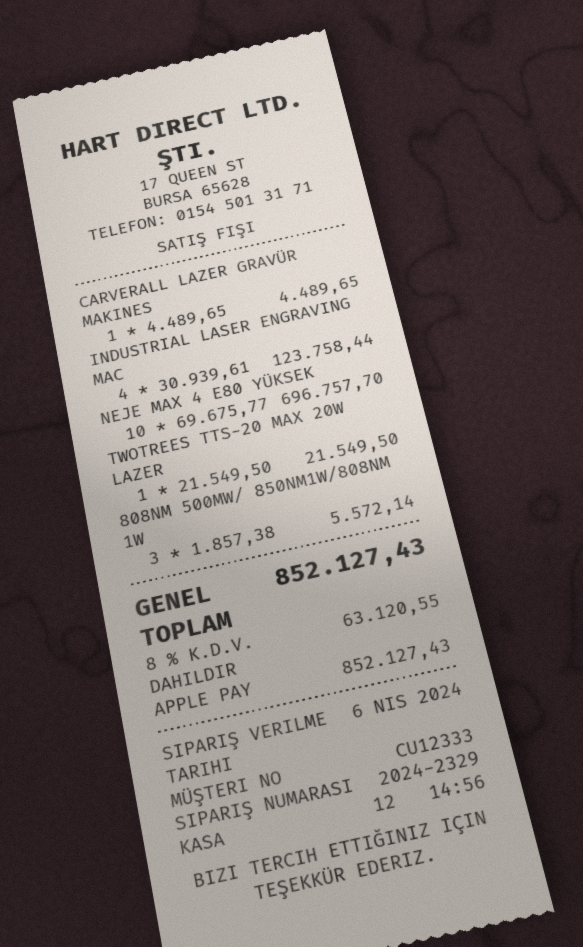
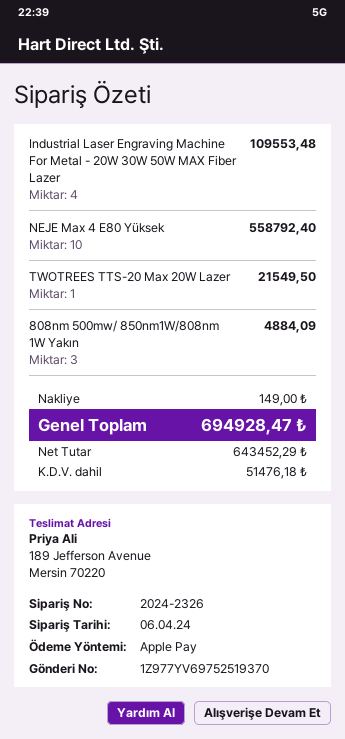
order number: 2024-2329 -> 2024-2326
CARVERALL LAZER GRAVÜR MAKINES: 1 for 4489.65 -> none
INDUSTRIAL LASER ENGRAVING MAC: 4 for 123758.44 -> 4 for 109553.48
NEJE MAX 4 E80 YÜKSEK: 10 for 696757.70 -> 10 for 558792.40
808NM 500MW/ 850NM1W/808NM 1W: 3 for 5572.14 -> 3 for 4884.09
shipping: none -> 149.00
tax: 63120.55 -> 51476.18
total: 852127.43 -> 694928.47

